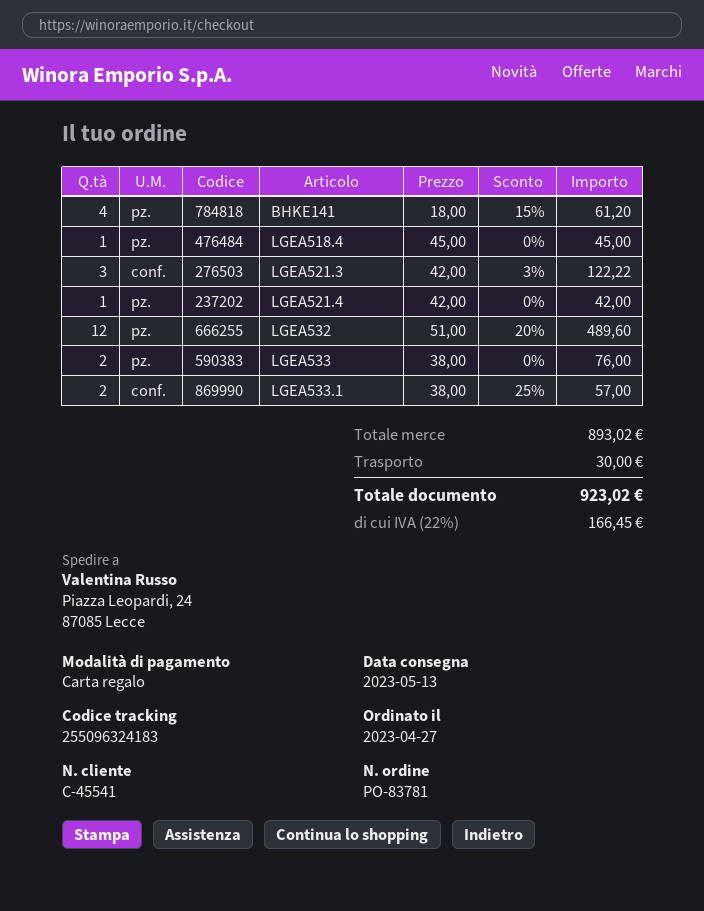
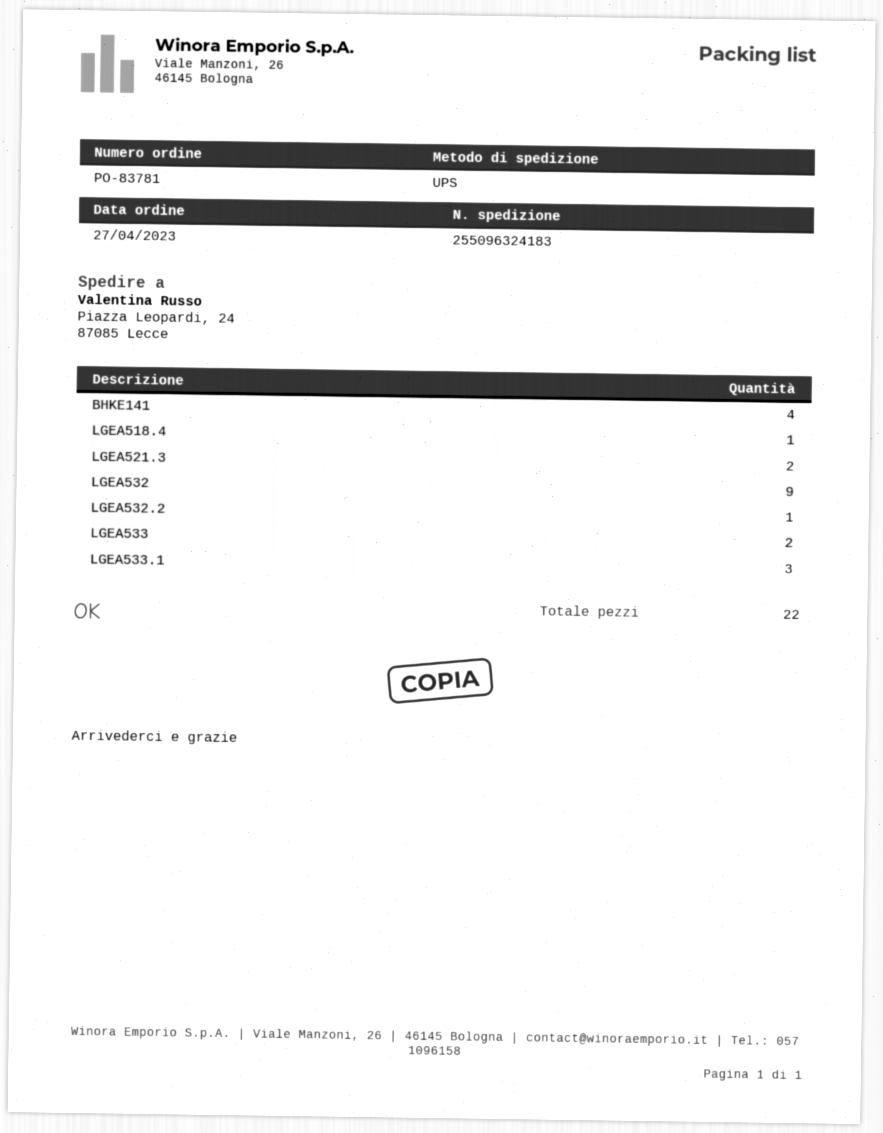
LGEA521.3: 3 -> 2
LGEA521.4: 1 -> none
LGEA532: 12 -> 9
LGEA533.1: 2 -> 3
LGEA532.2: none -> 1

